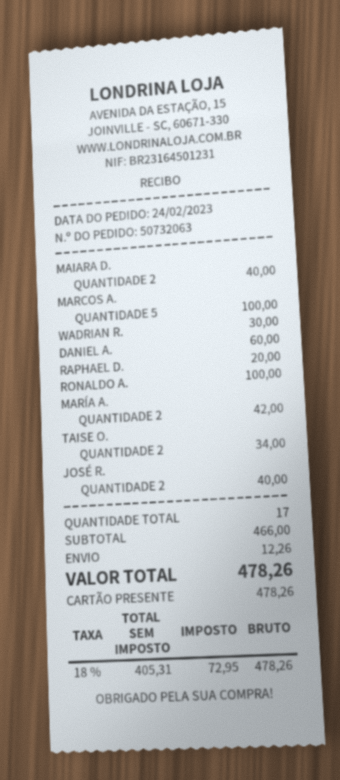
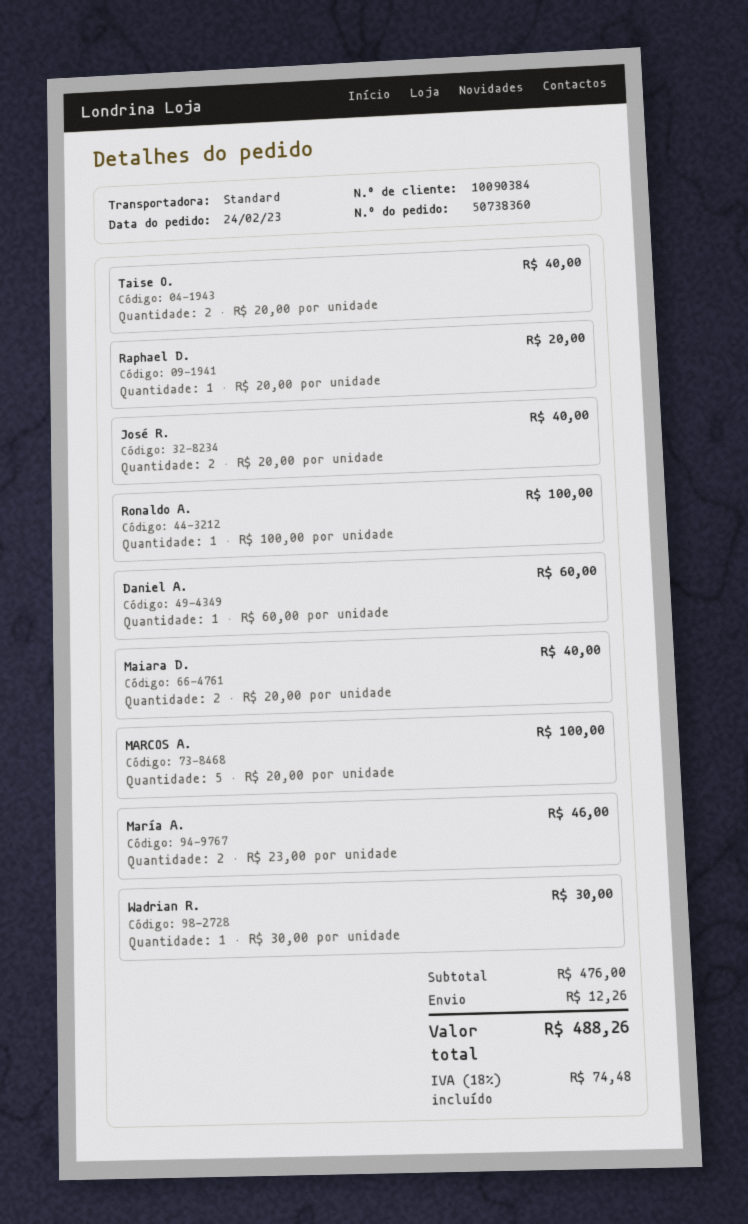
order number: 50732063 -> 50738360
MARÍA A.: 2 for 42.00 -> 2 for 46.00
TAISE O.: 2 for 34.00 -> 2 for 40.00
subtotal: 466.00 -> 476.00
tax: 18% = 72.95 -> 18% = 74.48
total: 478.26 -> 488.26

